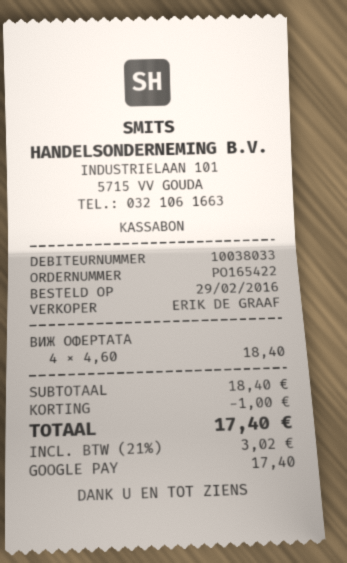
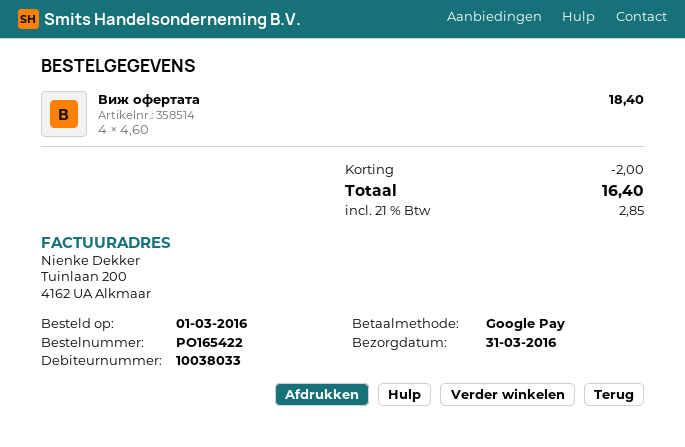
order date: 2016-02-29 -> 2016-03-01
discount: 1.00 -> 2.00
tax: 21% = 3.02 -> 21% = 2.85
total: 17.40 -> 16.40

